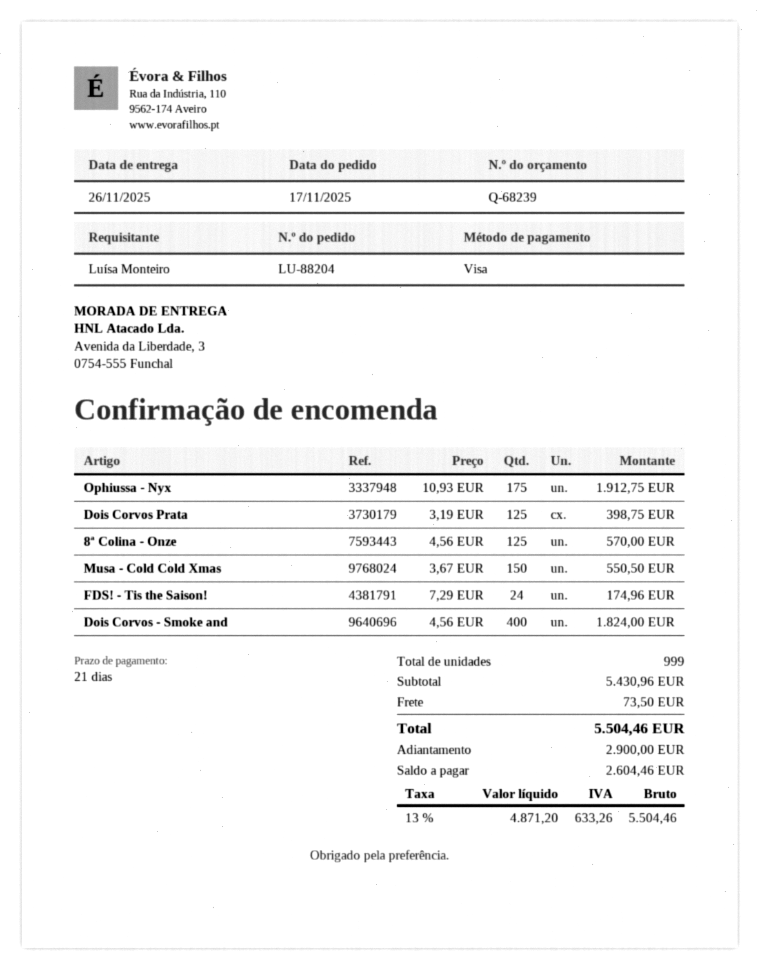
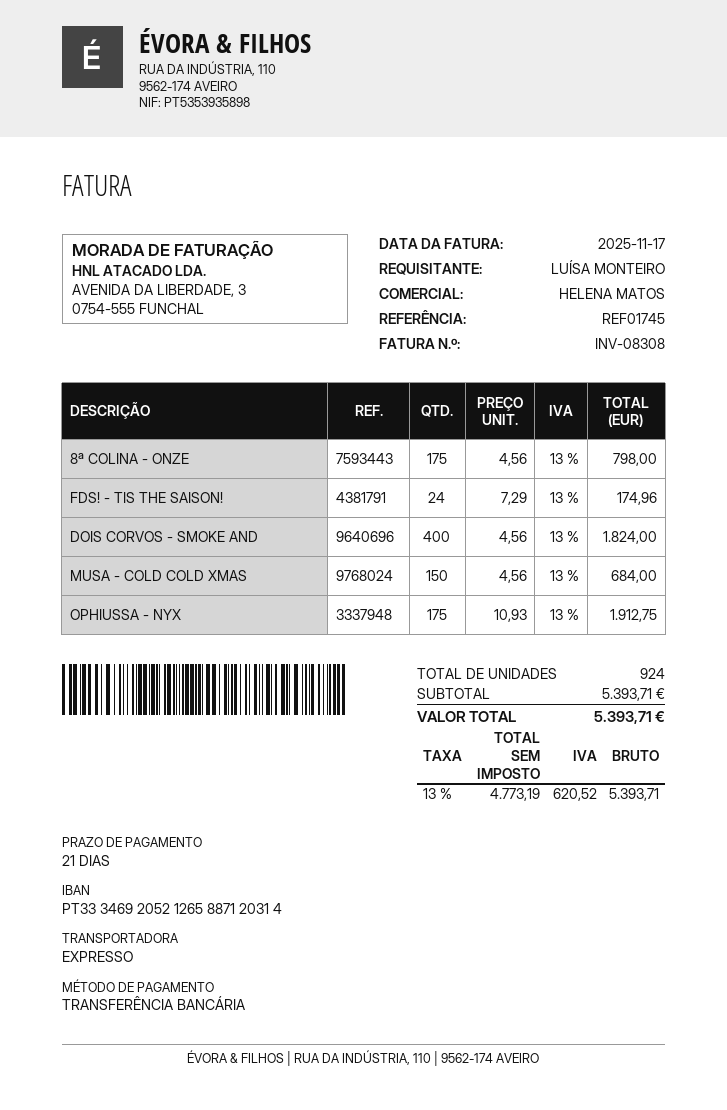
payment method: Visa -> bank transfer
Dois Corvos Prata: 125 x 3.19 = 398.75 -> none
8ª Colina - Onze: 125 x 4.56 = 570.00 -> 175 x 4.56 = 798.00
Musa - Cold Cold Xmas: 150 x 3.67 = 550.50 -> 150 x 4.56 = 684.00
total quantity: 999 -> 924
subtotal: 5430.96 -> 5393.71
shipping: 73.50 -> none
net: 4871.20 -> 4773.19
tax: 13% = 633.26 -> 13% = 620.52
total: 5504.46 -> 5393.71

